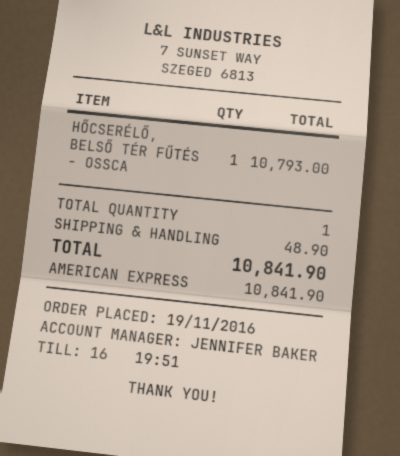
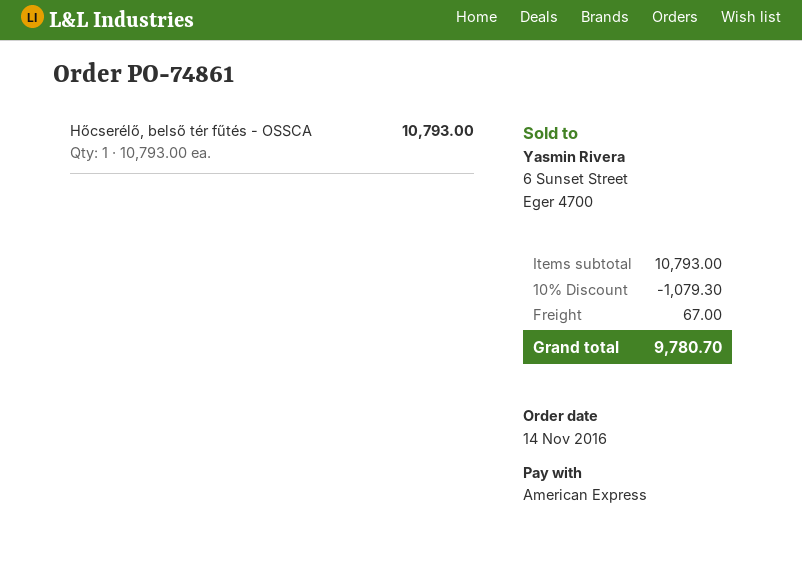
order date: 2016-11-19 -> 2016-11-14
discount: none -> 10% = 1079.30
shipping: 48.90 -> 67.00
total: 10841.90 -> 9780.70

